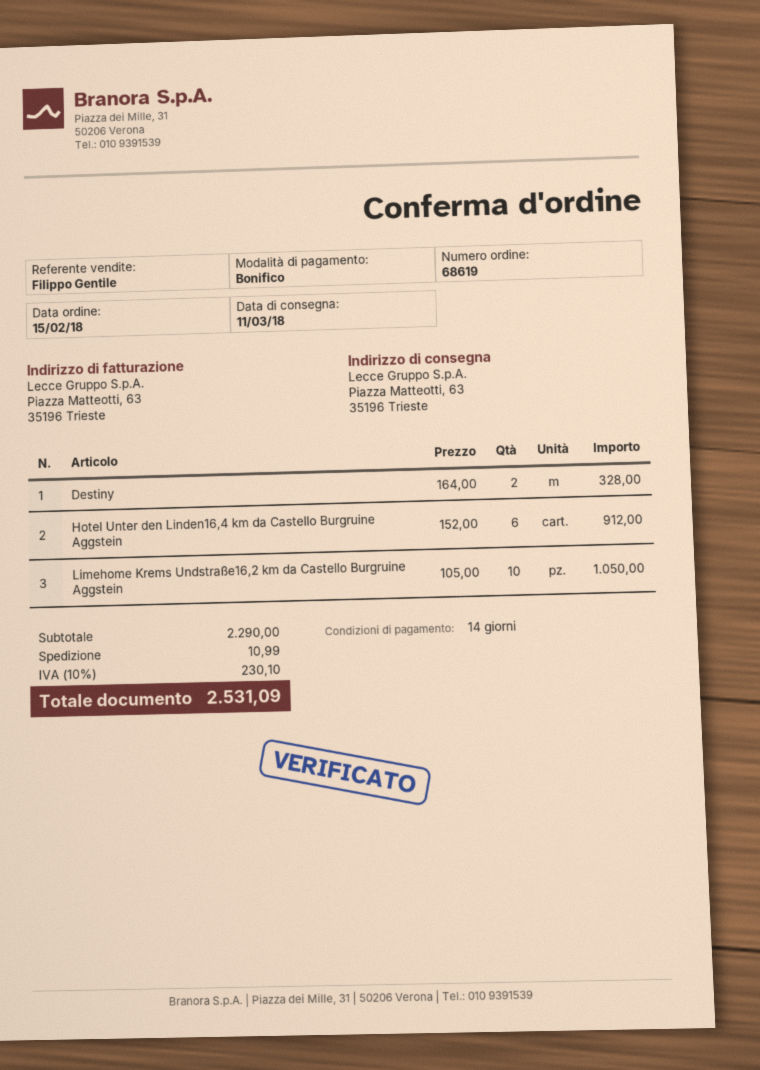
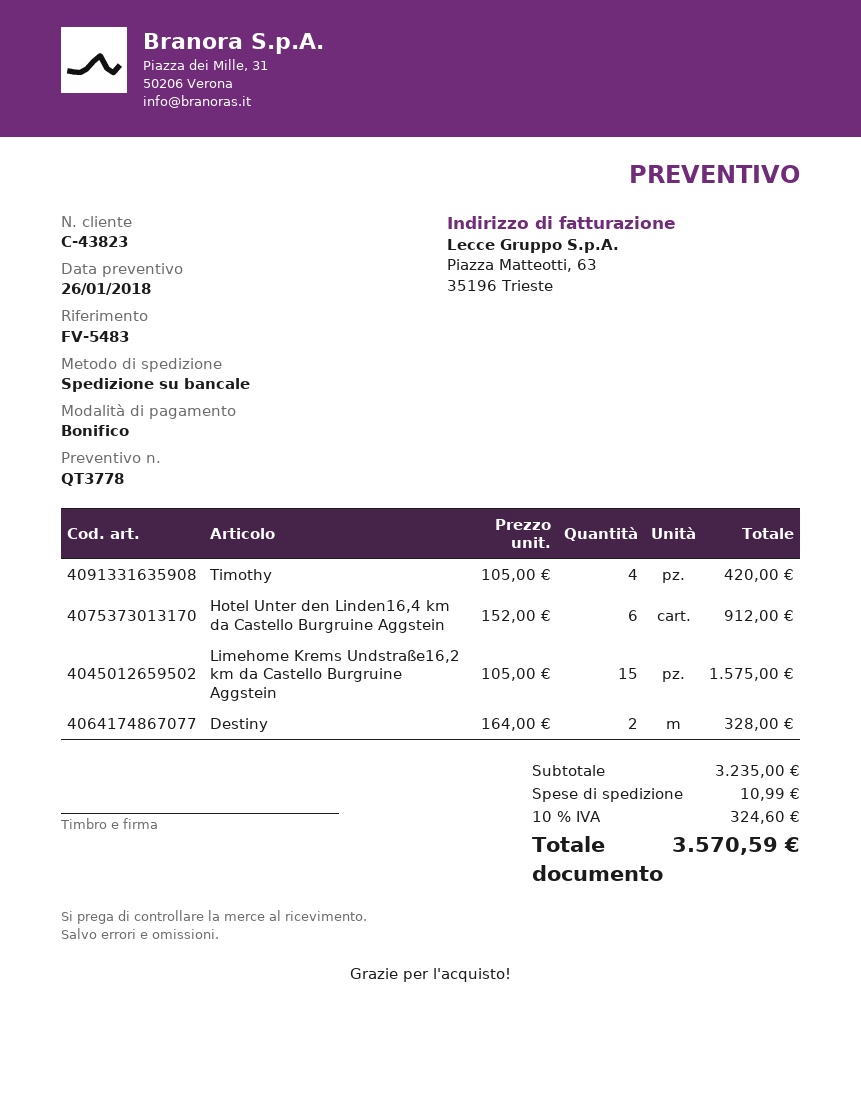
Limehome Krems Undstraße16,2 km da Castello Burgruine Aggstein: 10 x 105.00 = 1050.00 -> 15 x 105.00 = 1575.00
Timothy: none -> 4 x 105.00 = 420.00
subtotal: 2290.00 -> 3235.00
tax: 10% = 230.10 -> 10% = 324.60
total: 2531.09 -> 3570.59

